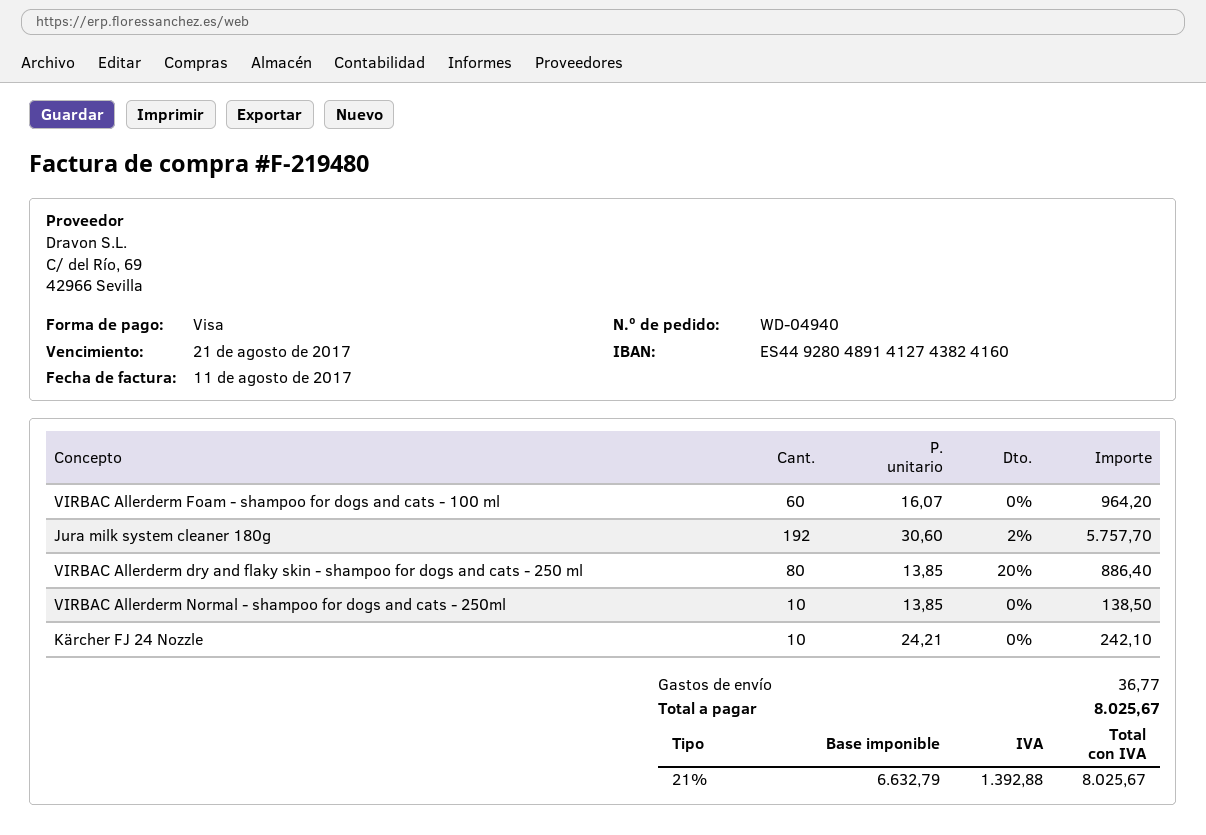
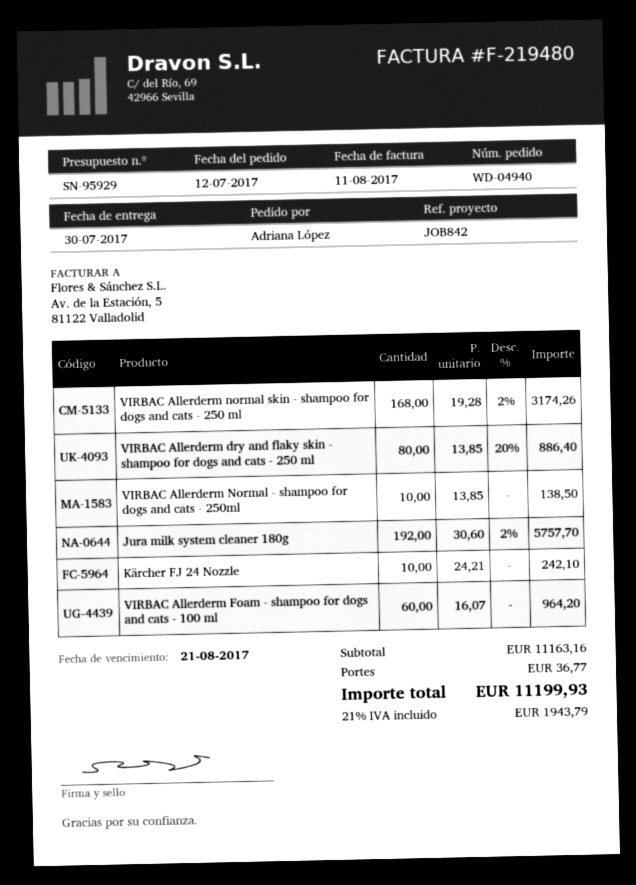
VIRBAC Allerderm normal skin - shampoo for dogs and cats - 250 ml: none -> 168 x 19.28 - 2% = 3174.26
tax: 21% = 1392.88 -> 21% = 1943.79
total: 8025.67 -> 11199.93

